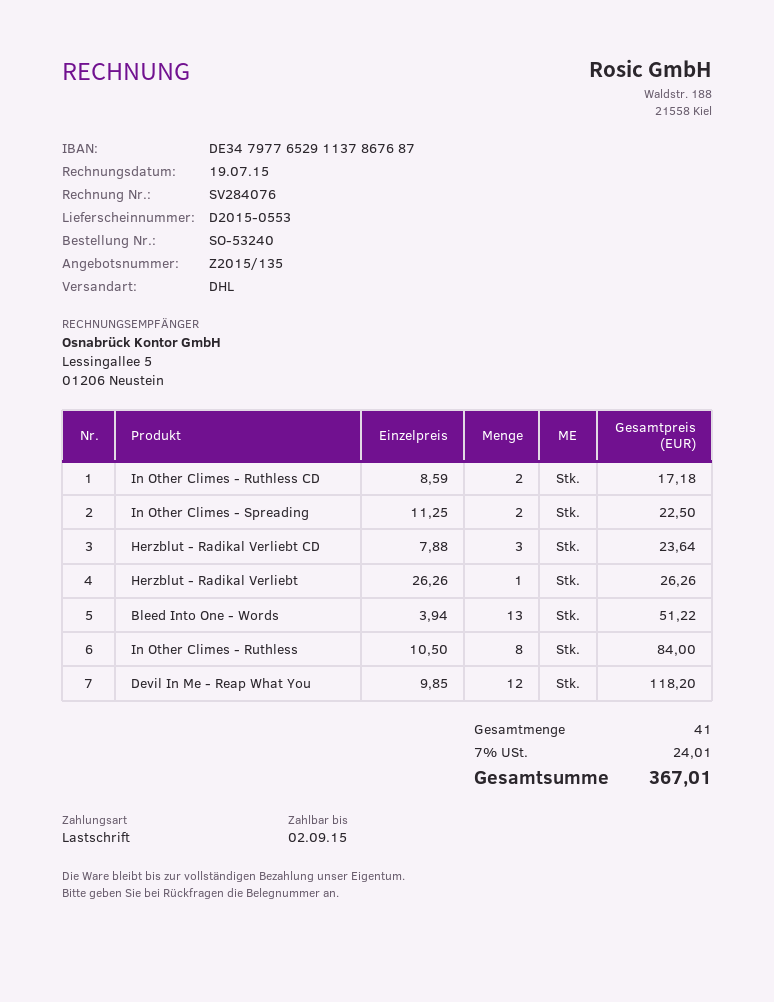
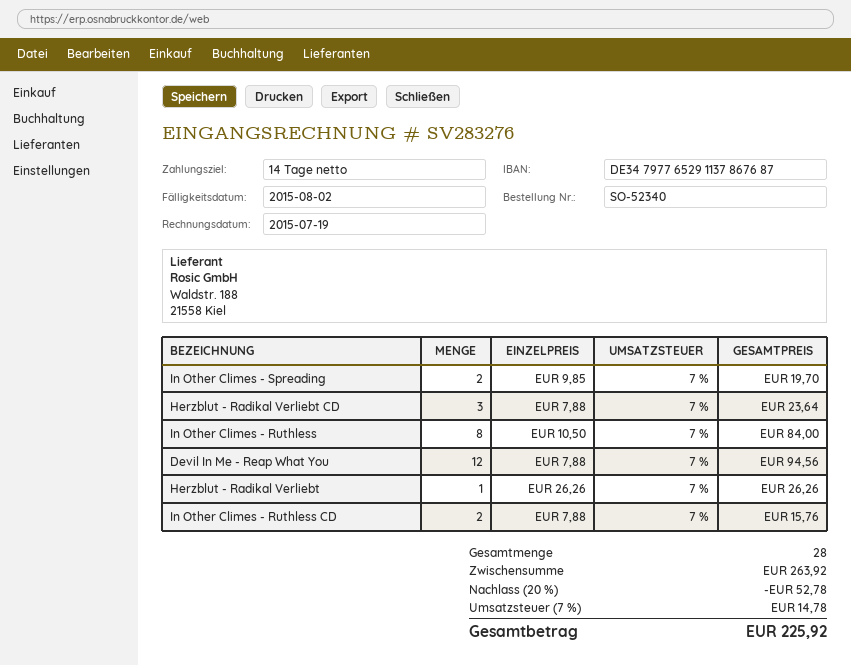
order number: SO-53240 -> SO-52340
invoice number: SV284076 -> SV283276
due date: 2015-09-02 -> 2015-08-02
In Other Climes - Ruthless CD: 2 x 8.59 = 17.18 -> 2 x 7.88 = 15.76
In Other Climes - Spreading: 2 x 11.25 = 22.50 -> 2 x 9.85 = 19.70
Bleed Into One - Words: 13 x 3.94 = 51.22 -> none
Devil In Me - Reap What You: 12 x 9.85 = 118.20 -> 12 x 7.88 = 94.56
total quantity: 41 -> 28
discount: none -> 20% = 52.78
tax: 7% = 24.01 -> 7% = 14.78
total: 367.01 -> 225.92

